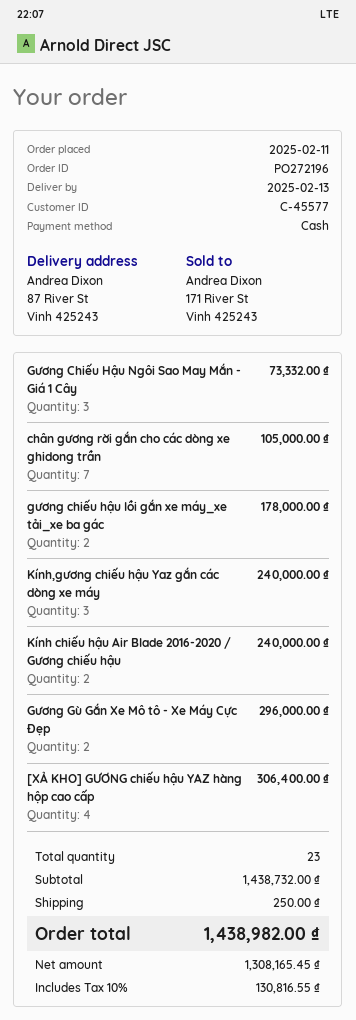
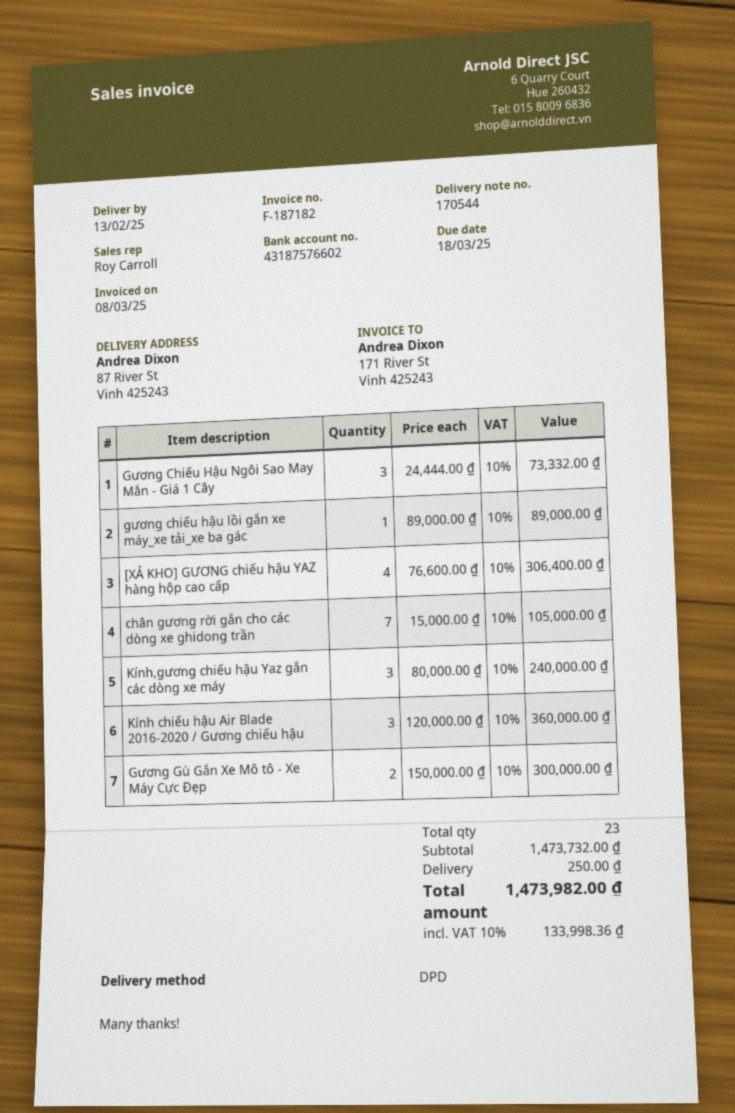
gương chiếu hậu lồi gắn xe máy_xe tải_xe ba gác: 2 for 178000.00 -> 1 for 89000.00
Kính chiếu hậu Air Blade 2016-2020 / Gương chiếu hậu: 2 for 240000.00 -> 3 for 360000.00
Gương Gù Gắn Xe Mô tô - Xe Máy Cực Đẹp: 2 for 296000.00 -> 2 for 300000.00
subtotal: 1438732.00 -> 1473732.00
tax: 10% = 130816.55 -> 10% = 133998.36
total: 1438982.00 -> 1473982.00

